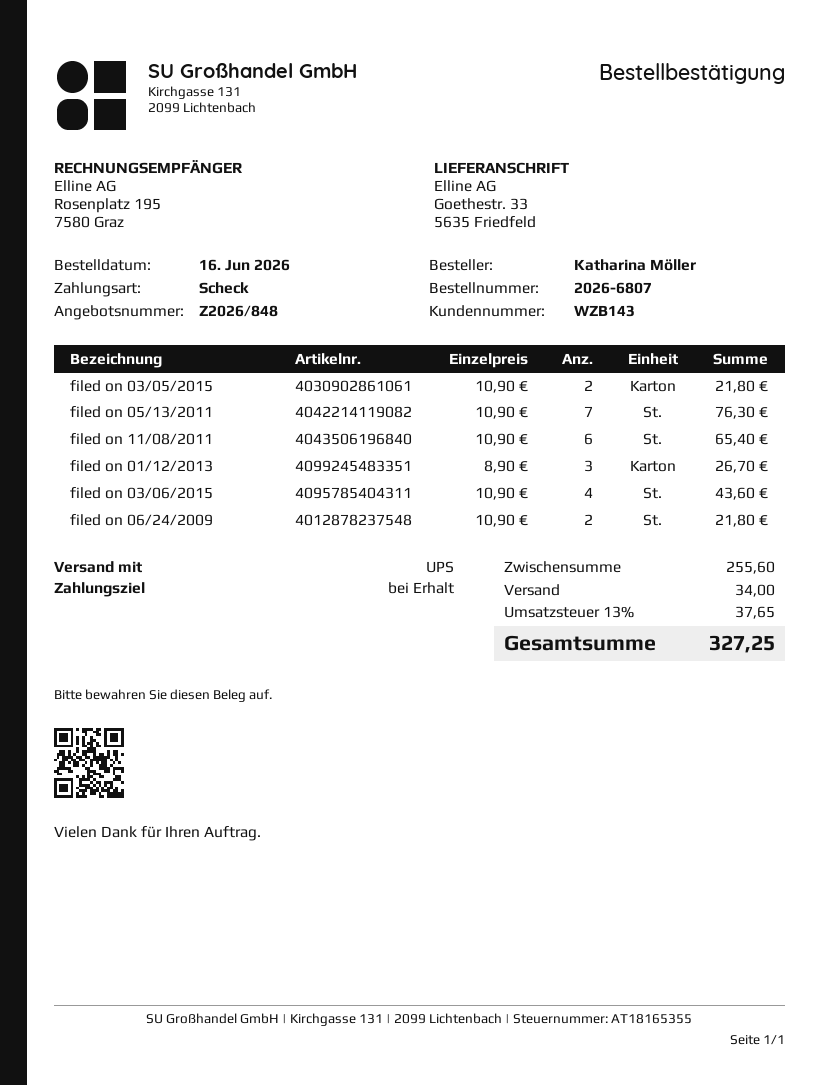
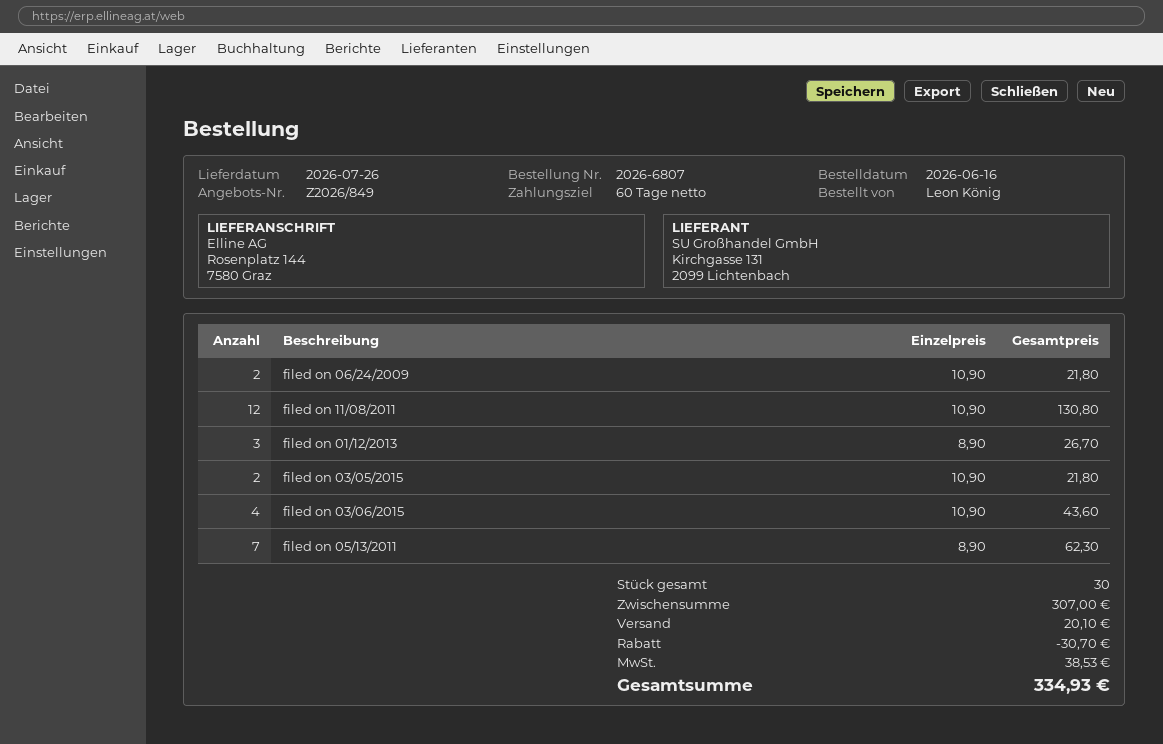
quote number: Z2026/848 -> Z2026/849
payment terms: on receipt -> 60 days
ordered by: Katharina Möller -> Leon König
ship to: Goethestr. 33, 5635 Friedfeld -> Rosenplatz 144, 7580 Graz
filed on 05/13/2011: 7 x 10.90 = 76.30 -> 7 x 8.90 = 62.30
filed on 11/08/2011: 6 x 10.90 = 65.40 -> 12 x 10.90 = 130.80
subtotal: 255.60 -> 307.00
discount: none -> 30.70
shipping: 34.00 -> 20.10
tax: 37.65 -> 38.53
total: 327.25 -> 334.93

